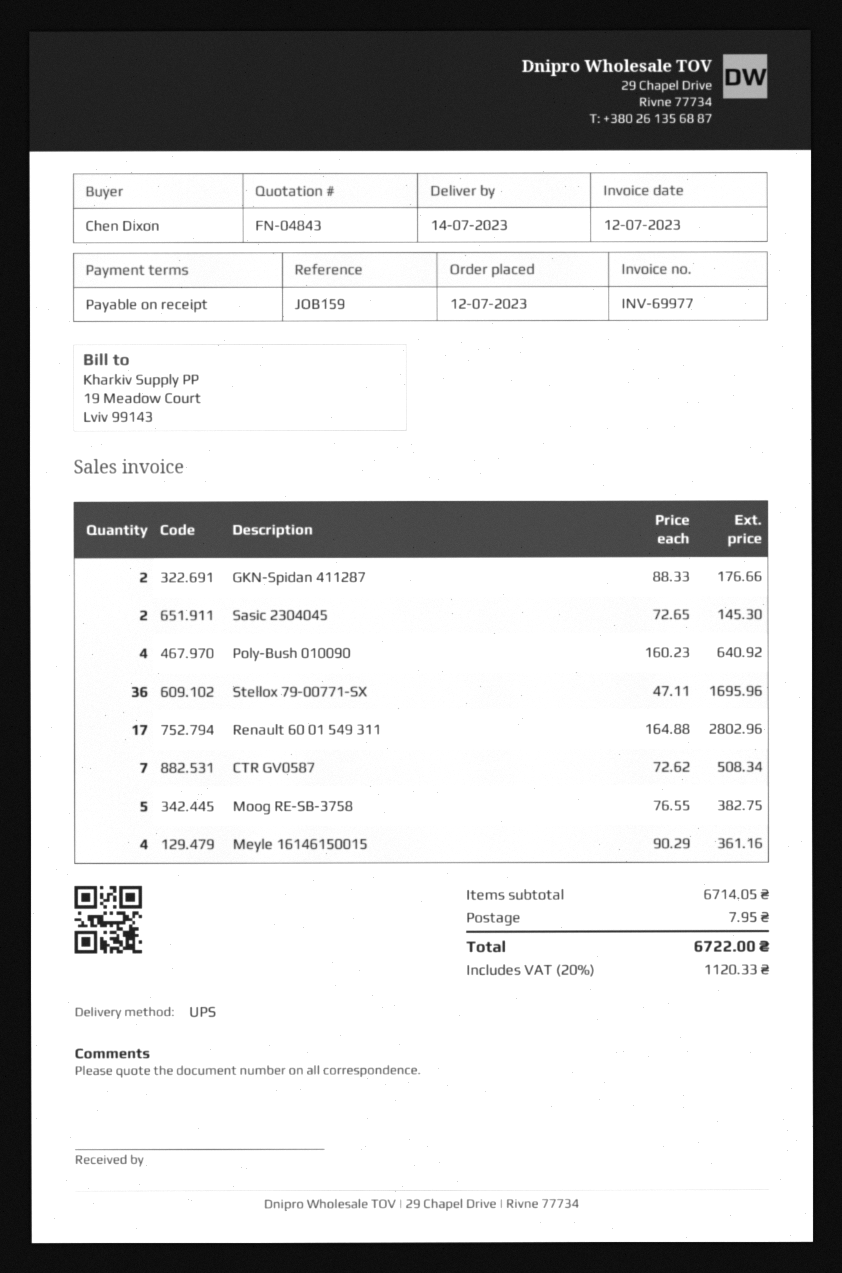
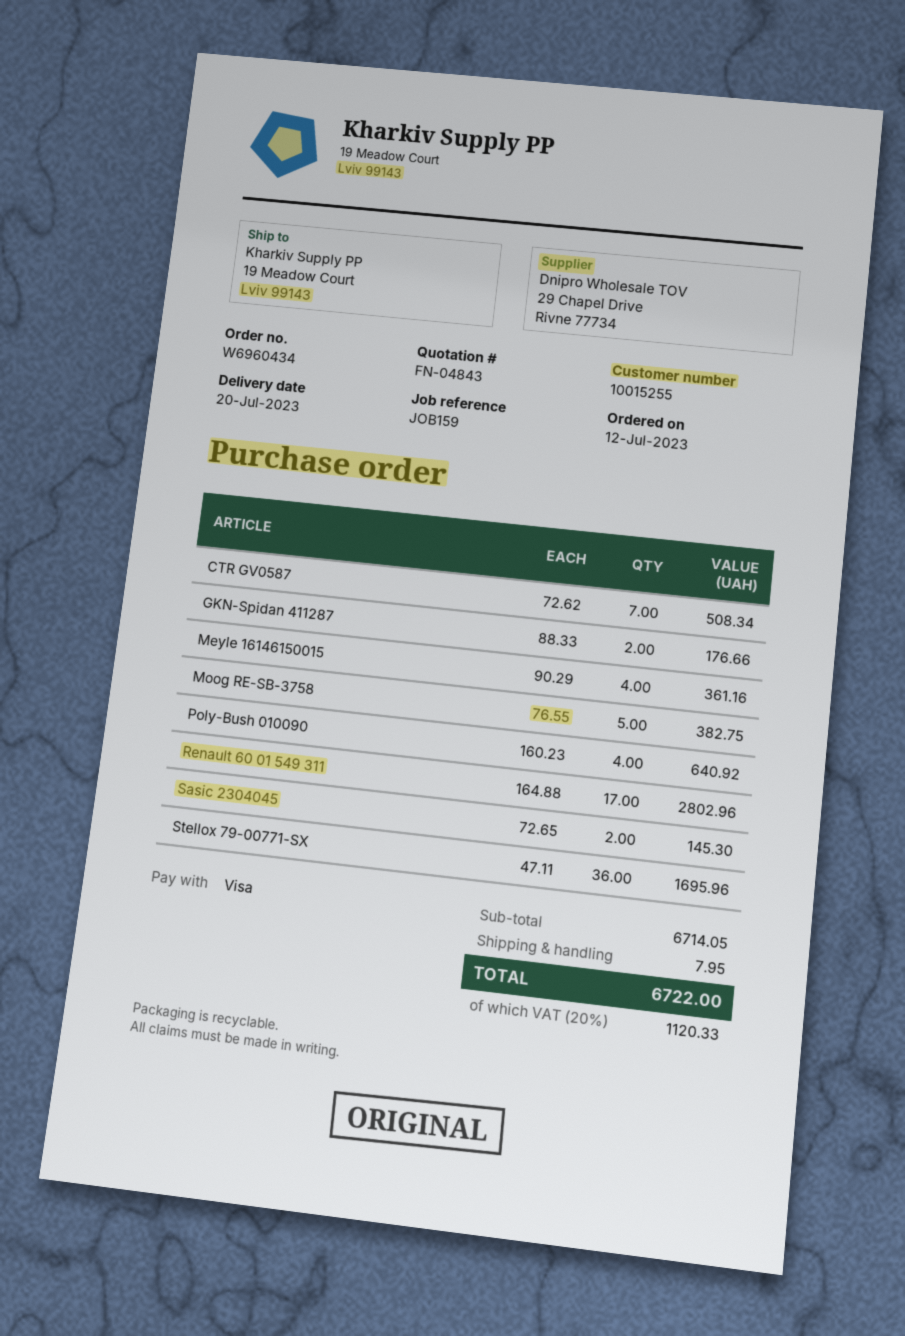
delivery date: 2023-07-14 -> 2023-07-20

